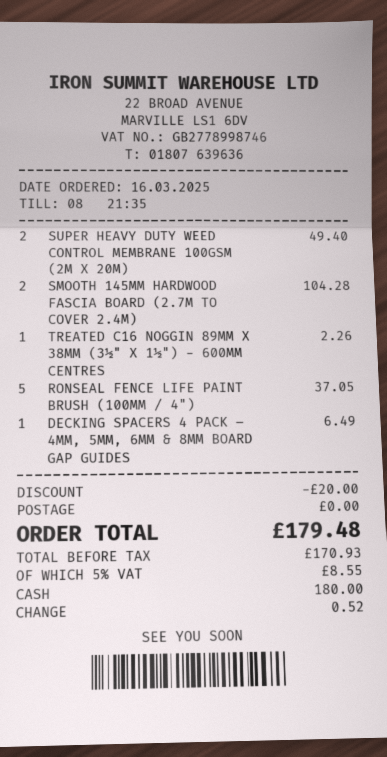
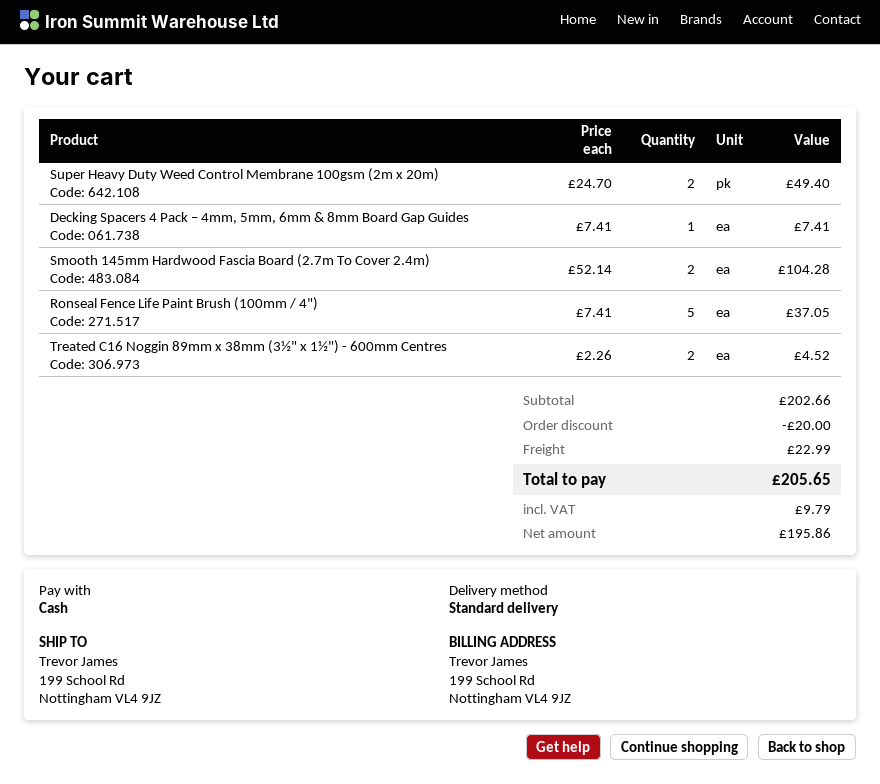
TREATED C16 NOGGIN 89MM X 38MM (3½" X 1½") - 600MM CENTRES: 1 for 2.26 -> 2 for 4.52
DECKING SPACERS 4 PACK – 4MM, 5MM, 6MM & 8MM BOARD GAP GUIDES: 1 for 6.49 -> 1 for 7.41
shipping: 0.00 -> 22.99
net: 170.93 -> 195.86
tax: 8.55 -> 9.79
total: 179.48 -> 205.65

